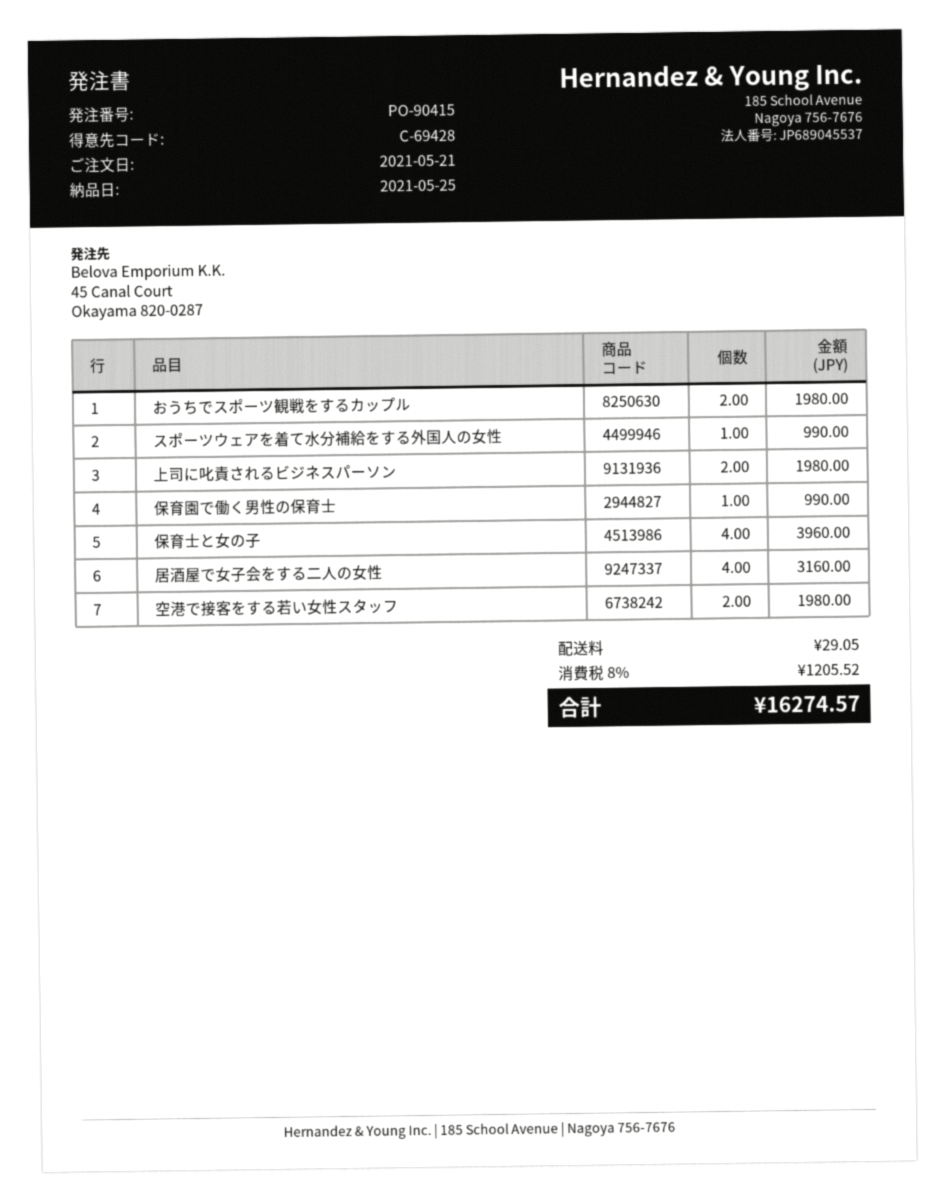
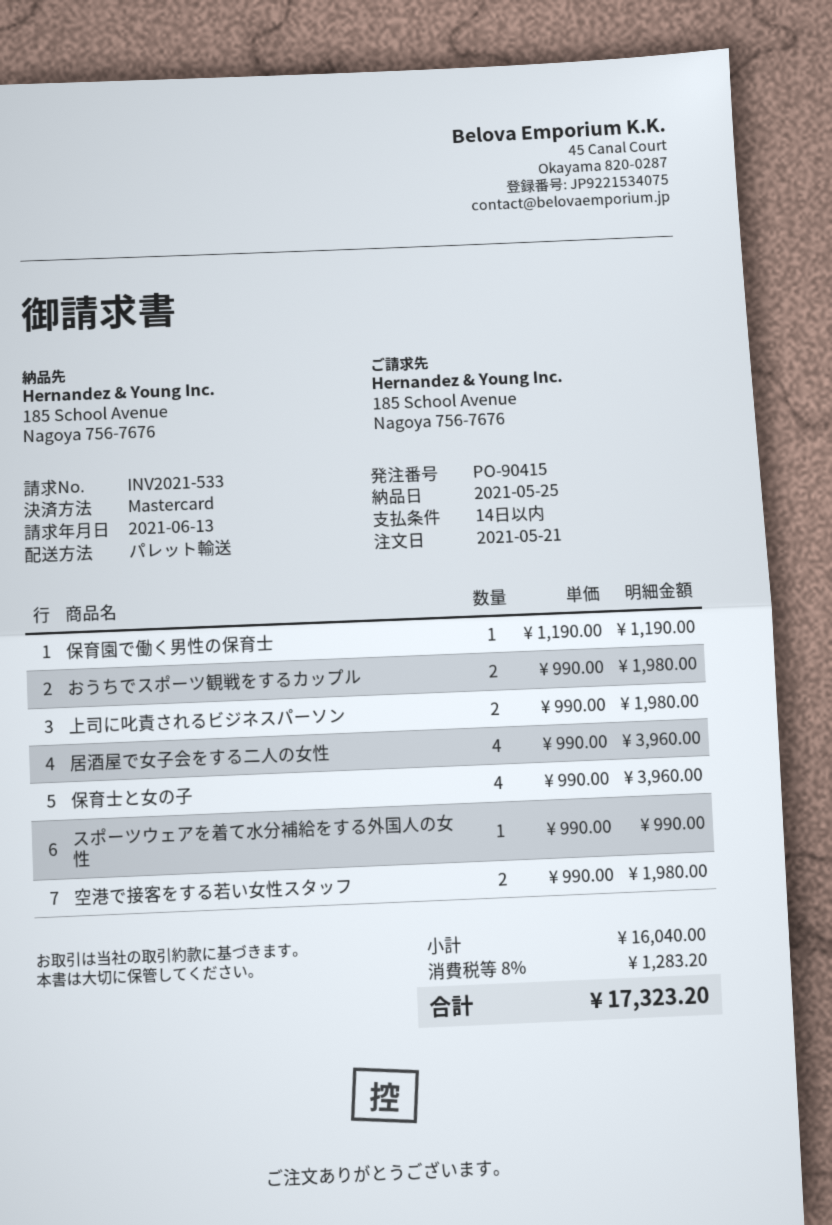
保育園で働く男性の保育士: 1 for 990.00 -> 1 for 1190.00
居酒屋で女子会をする二人の女性: 4 for 3160.00 -> 4 for 3960.00
shipping: 29.05 -> none
tax: 8% = 1205.52 -> 8% = 1283.20
total: 16274.57 -> 17323.20

